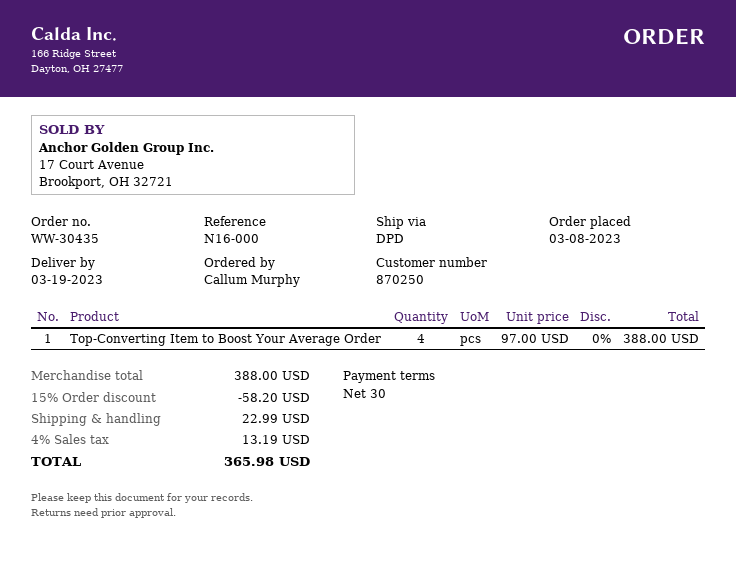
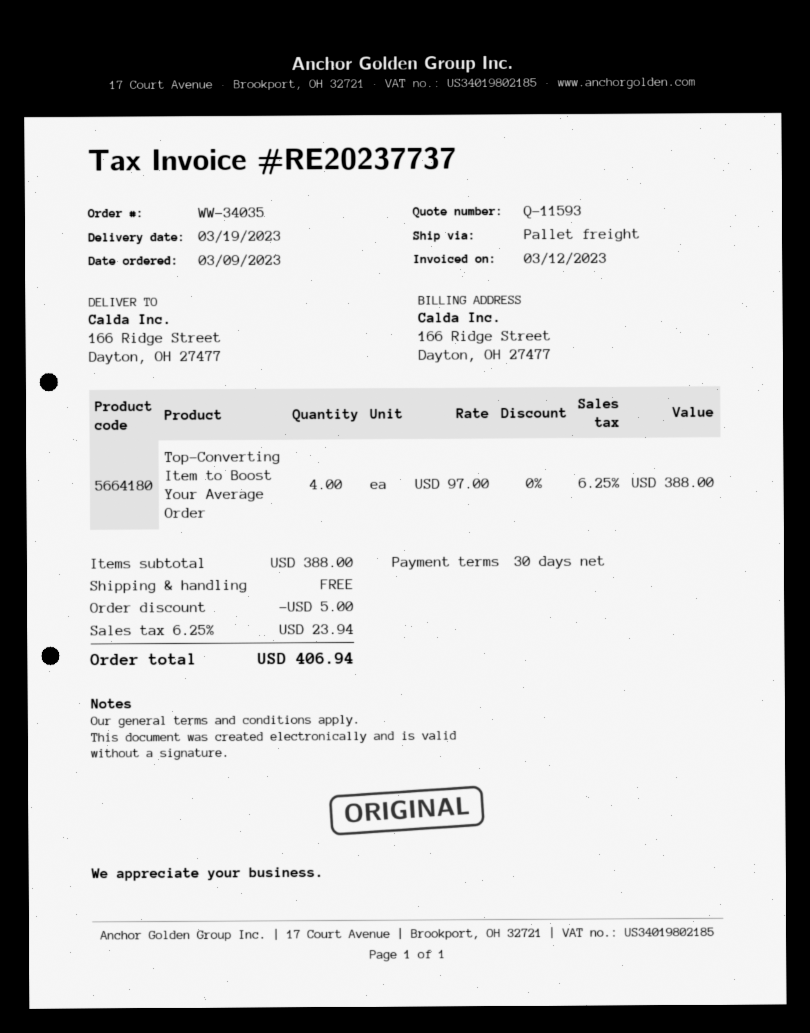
order number: WW-30435 -> WW-34035
order date: 2023-03-08 -> 2023-03-09
shipping method: DPD -> pallet freight
discount: 58.20 -> 5.00
shipping: 22.99 -> 0.00
tax: 4% = 13.19 -> 6.25% = 23.94
total: 365.98 -> 406.94

